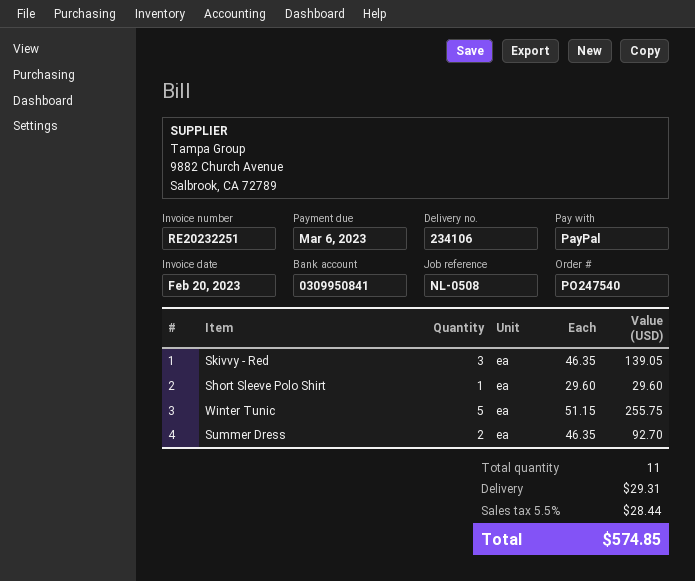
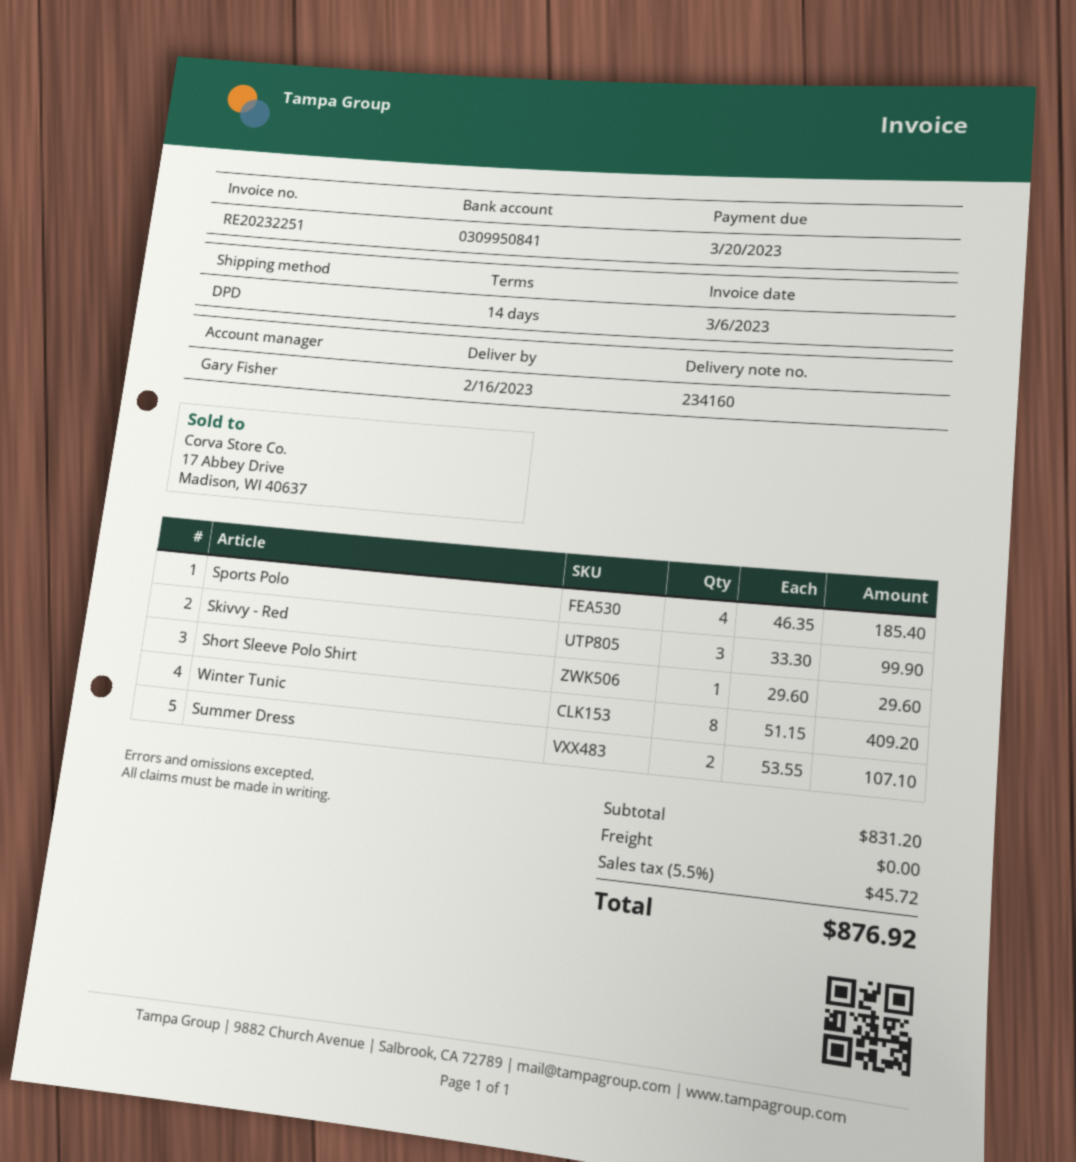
delivery note number: 234106 -> 234160
invoice date: 2023-02-20 -> 2023-03-06
due date: 2023-03-06 -> 2023-03-20
Skivvy - Red: 3 x 46.35 = 139.05 -> 3 x 33.30 = 99.90
Winter Tunic: 5 x 51.15 = 255.75 -> 8 x 51.15 = 409.20
Summer Dress: 2 x 46.35 = 92.70 -> 2 x 53.55 = 107.10
Sports Polo: none -> 4 x 46.35 = 185.40
shipping: 29.31 -> 0.00
tax: 5.5% = 28.44 -> 5.5% = 45.72
total: 574.85 -> 876.92

